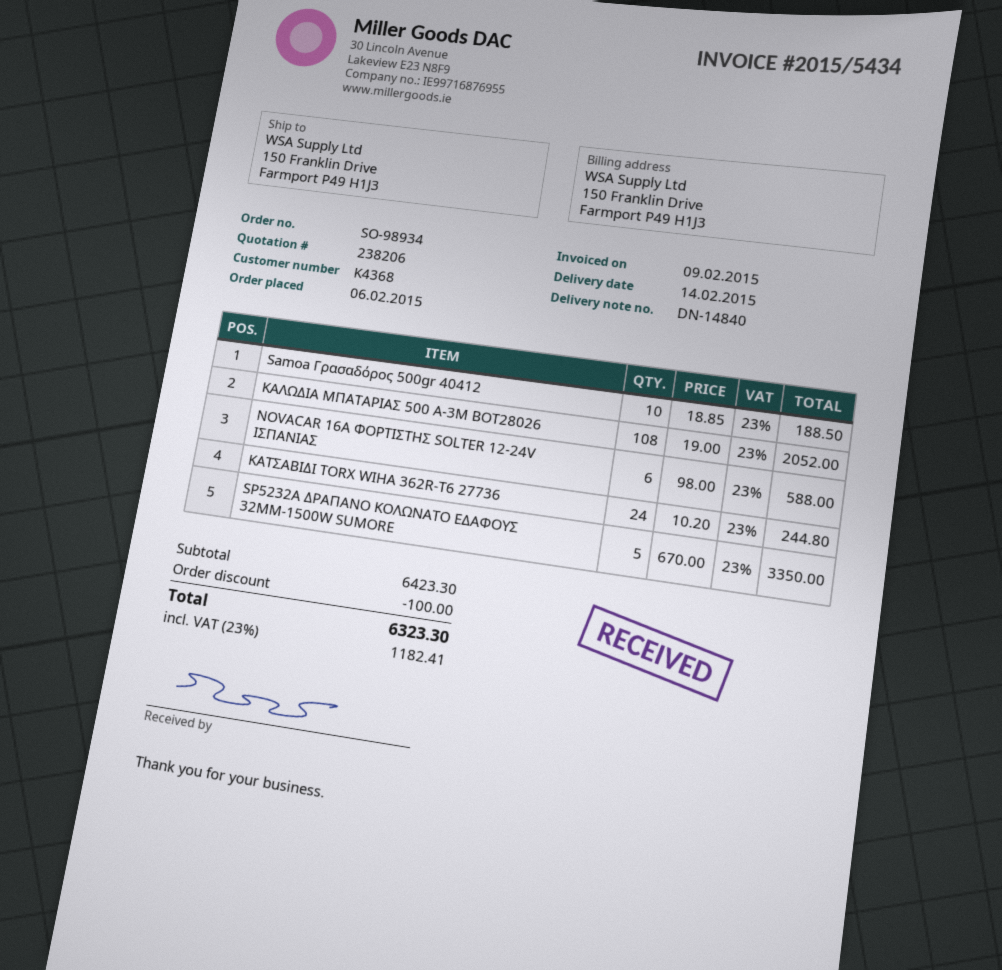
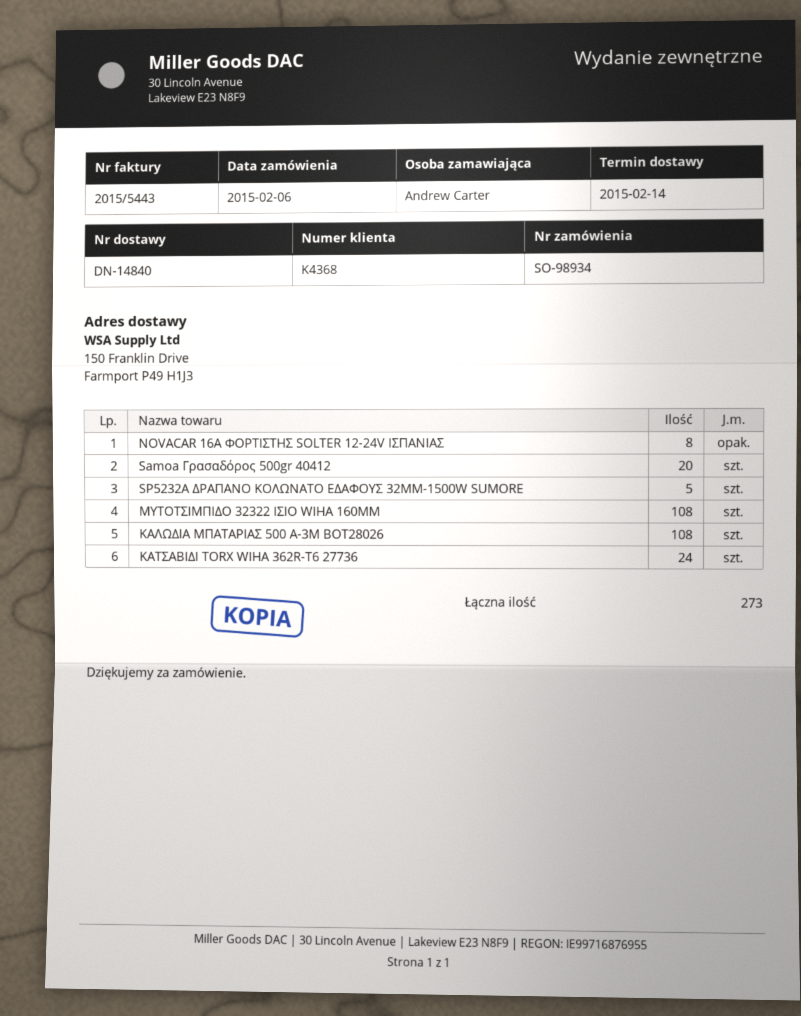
invoice number: 2015/5434 -> 2015/5443
Samoa Γρασαδόρος 500gr 40412: 10 -> 20
NOVACAR 16A ΦΟΡΤΙΣΤΗΣ SOLTER 12-24V ΙΣΠΑΝΙΑΣ: 6 -> 8
ΜΥΤΟΤΣΙΜΠΙΔΟ 32322 ΙΣΙΟ WIHA 160ΜΜ: none -> 108

